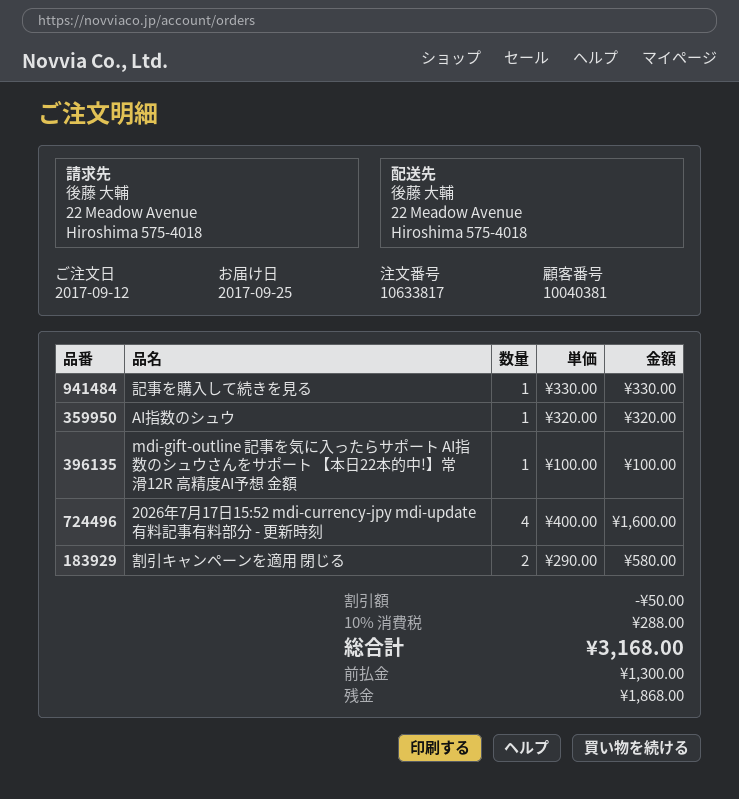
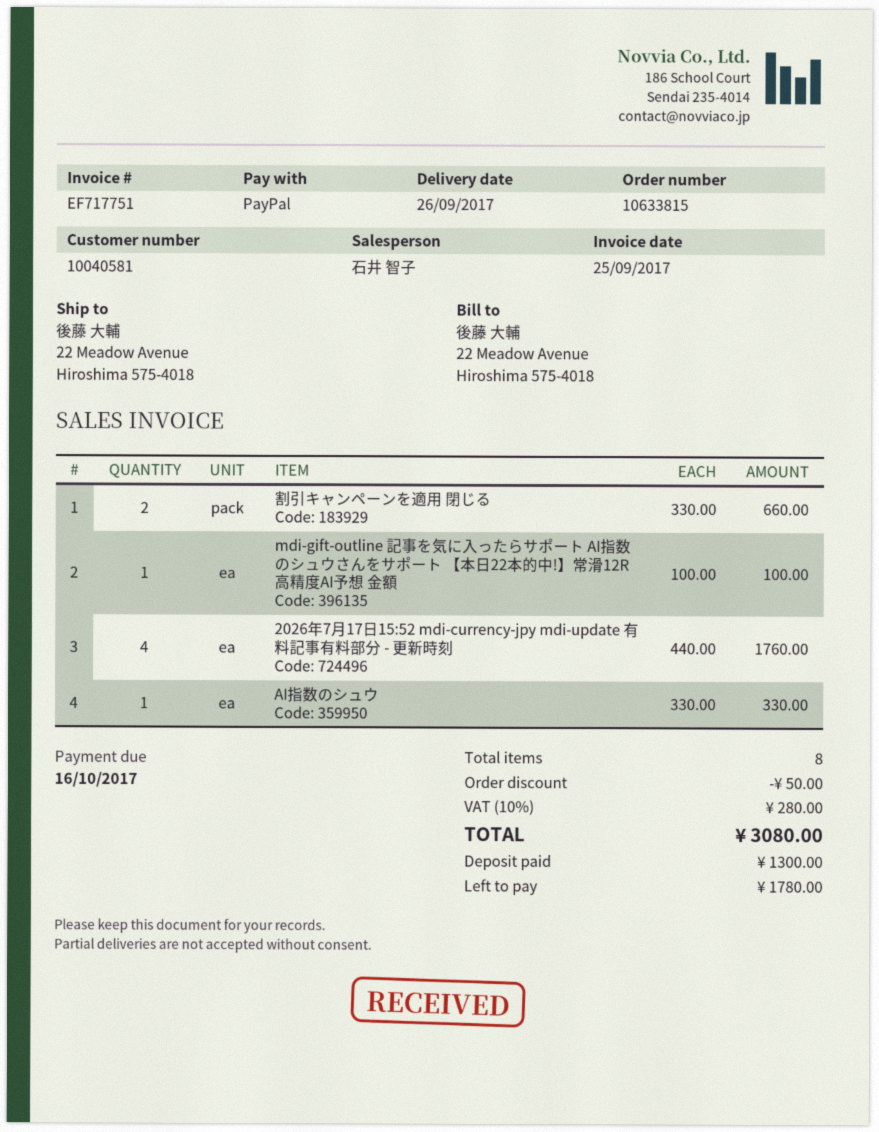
order number: 10633817 -> 10633815
delivery date: 2017-09-25 -> 2017-09-26
customer number: 10040381 -> 10040581
記事を購入して続きを見る: 1 x 330.00 = 330.00 -> none
AI指数のシュウ: 1 x 320.00 = 320.00 -> 1 x 330.00 = 330.00
2026年7月17日15:52 mdi-currency-jpy mdi-update 有料記事有料部分 - 更新時刻: 4 x 400.00 = 1600.00 -> 4 x 440.00 = 1760.00
割引キャンペーンを適用 閉じる: 2 x 290.00 = 580.00 -> 2 x 330.00 = 660.00
tax: 10% = 288.00 -> 10% = 280.00
total: 3168.00 -> 3080.00
balance: 1868.00 -> 1780.00

